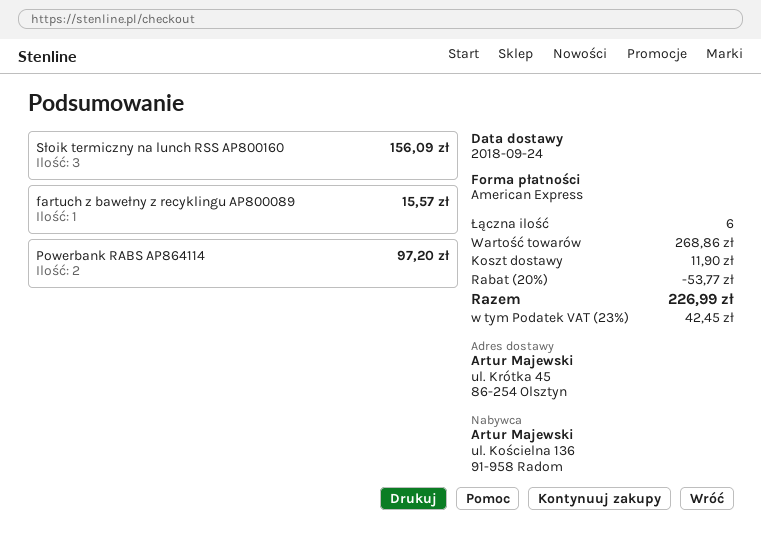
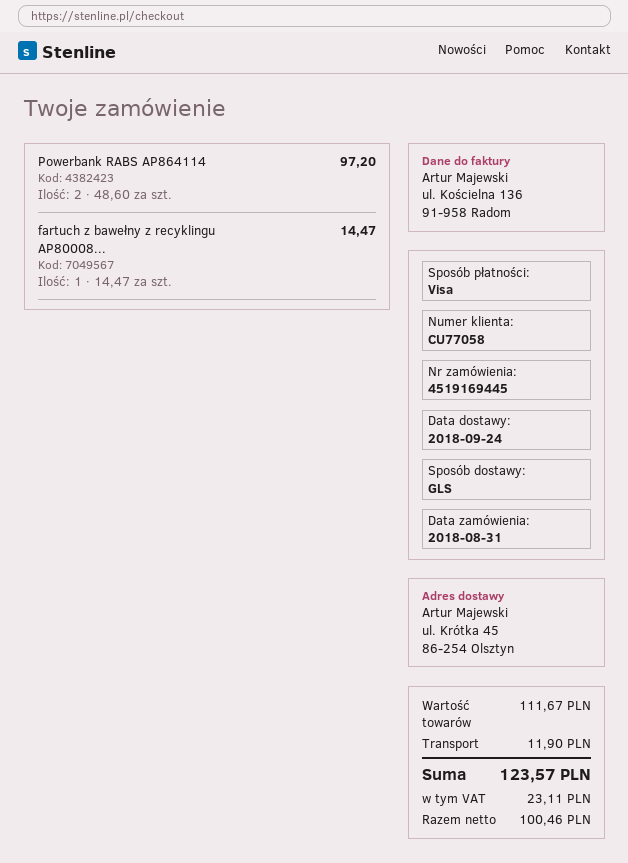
payment method: American Express -> Visa
Słoik termiczny na lunch RSS AP800160: 3 for 156.09 -> none
fartuch z bawełny z recyklingu AP800089: 1 for 15.57 -> 1 for 14.47
subtotal: 268.86 -> 111.67
discount: 20% = 53.77 -> none
tax: 42.45 -> 23.11
total: 226.99 -> 123.57

